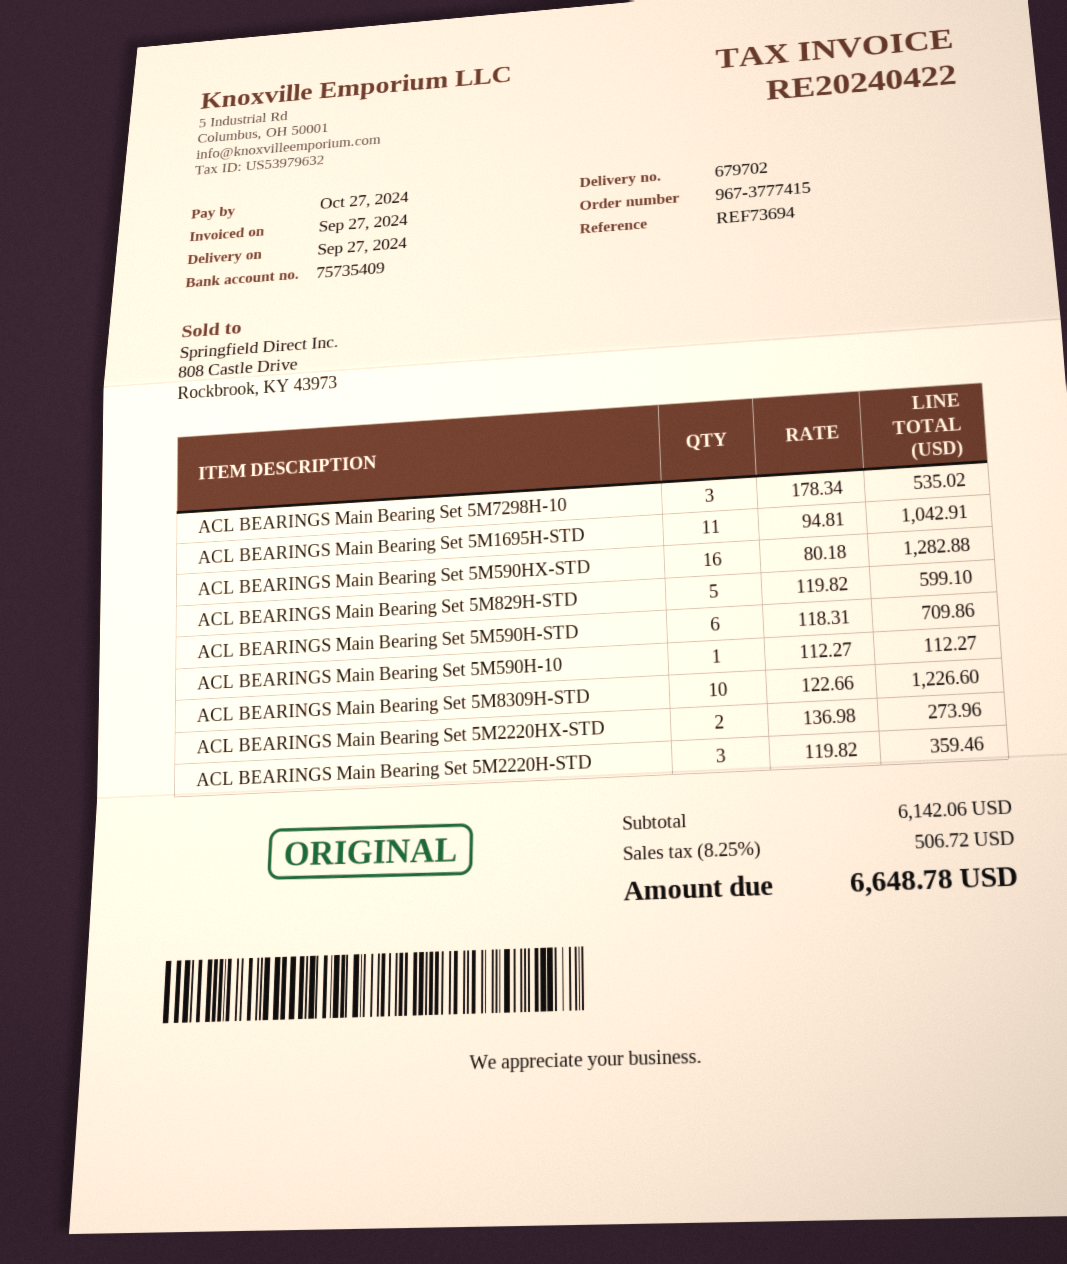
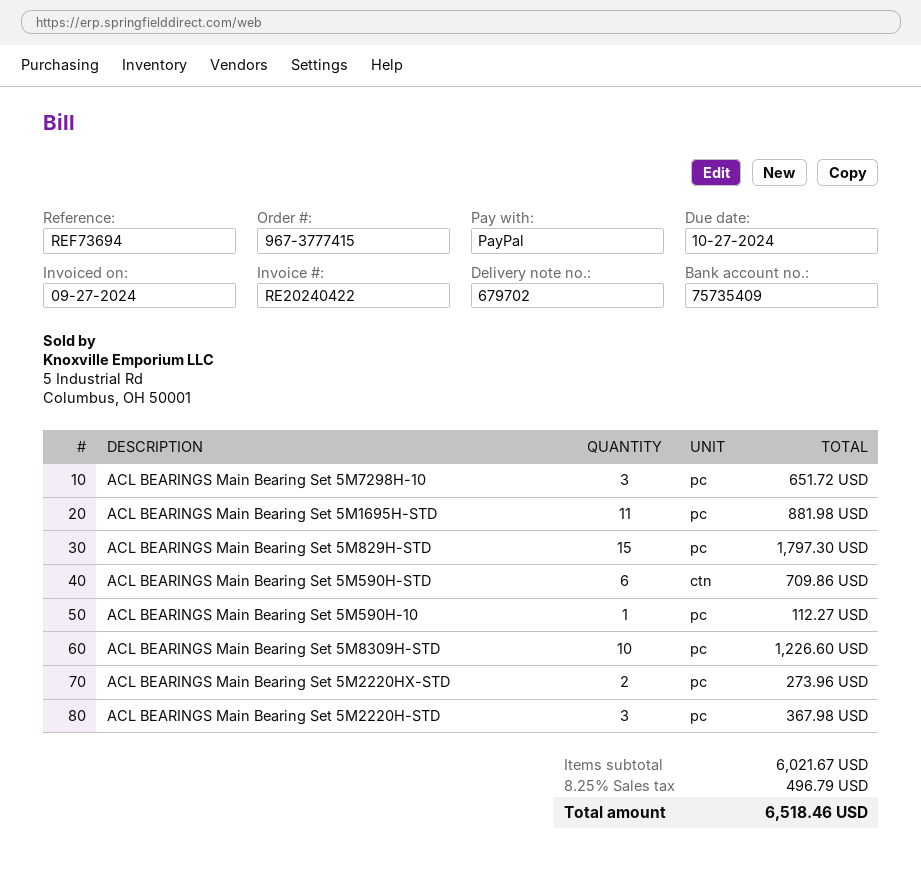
ACL BEARINGS Main Bearing Set 5M7298H-10: 3 for 535.02 -> 3 for 651.72
ACL BEARINGS Main Bearing Set 5M1695H-STD: 11 for 1042.91 -> 11 for 881.98
ACL BEARINGS Main Bearing Set 5M590HX-STD: 16 for 1282.88 -> none
ACL BEARINGS Main Bearing Set 5M829H-STD: 5 for 599.10 -> 15 for 1797.30
ACL BEARINGS Main Bearing Set 5M2220H-STD: 3 for 359.46 -> 3 for 367.98
subtotal: 6142.06 -> 6021.67
tax: 8.25% = 506.72 -> 8.25% = 496.79
total: 6648.78 -> 6518.46

